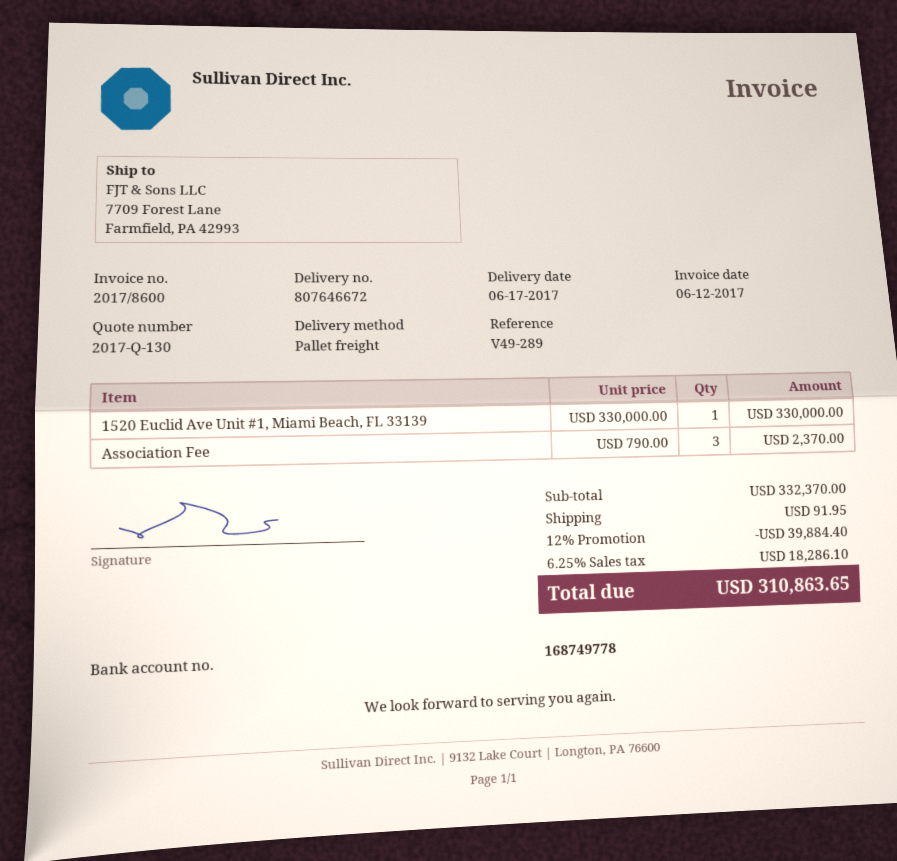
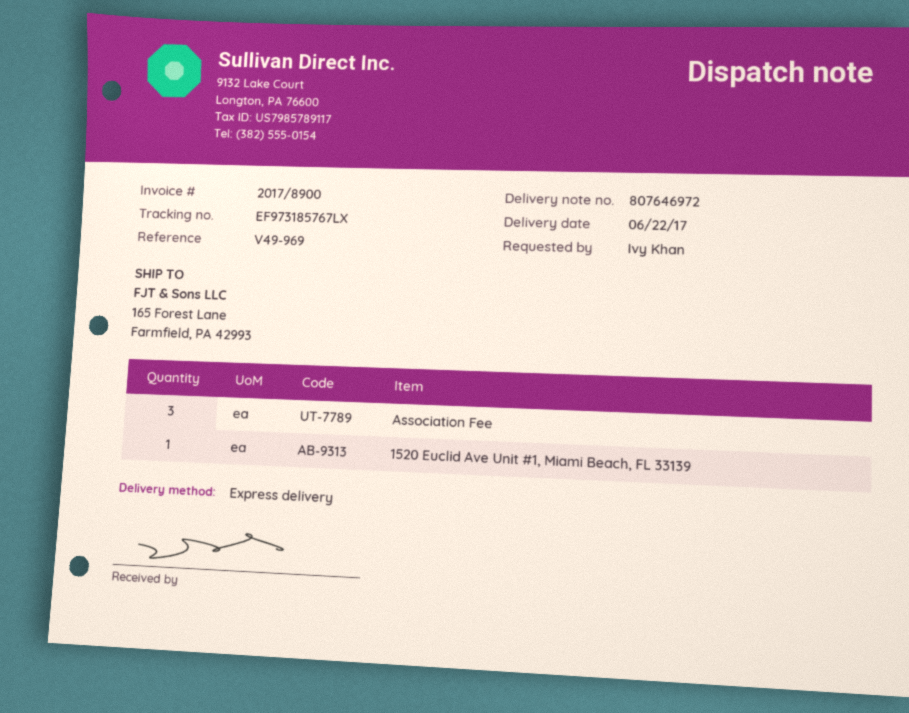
delivery note number: 807646672 -> 807646972
delivery date: 2017-06-17 -> 2017-06-22
invoice number: 2017/8600 -> 2017/8900
reference: V49-289 -> V49-969
shipping method: pallet freight -> express
ship to: 7709 Forest Lane, Farmfield, PA 42993 -> 165 Forest Lane, Farmfield, PA 42993

